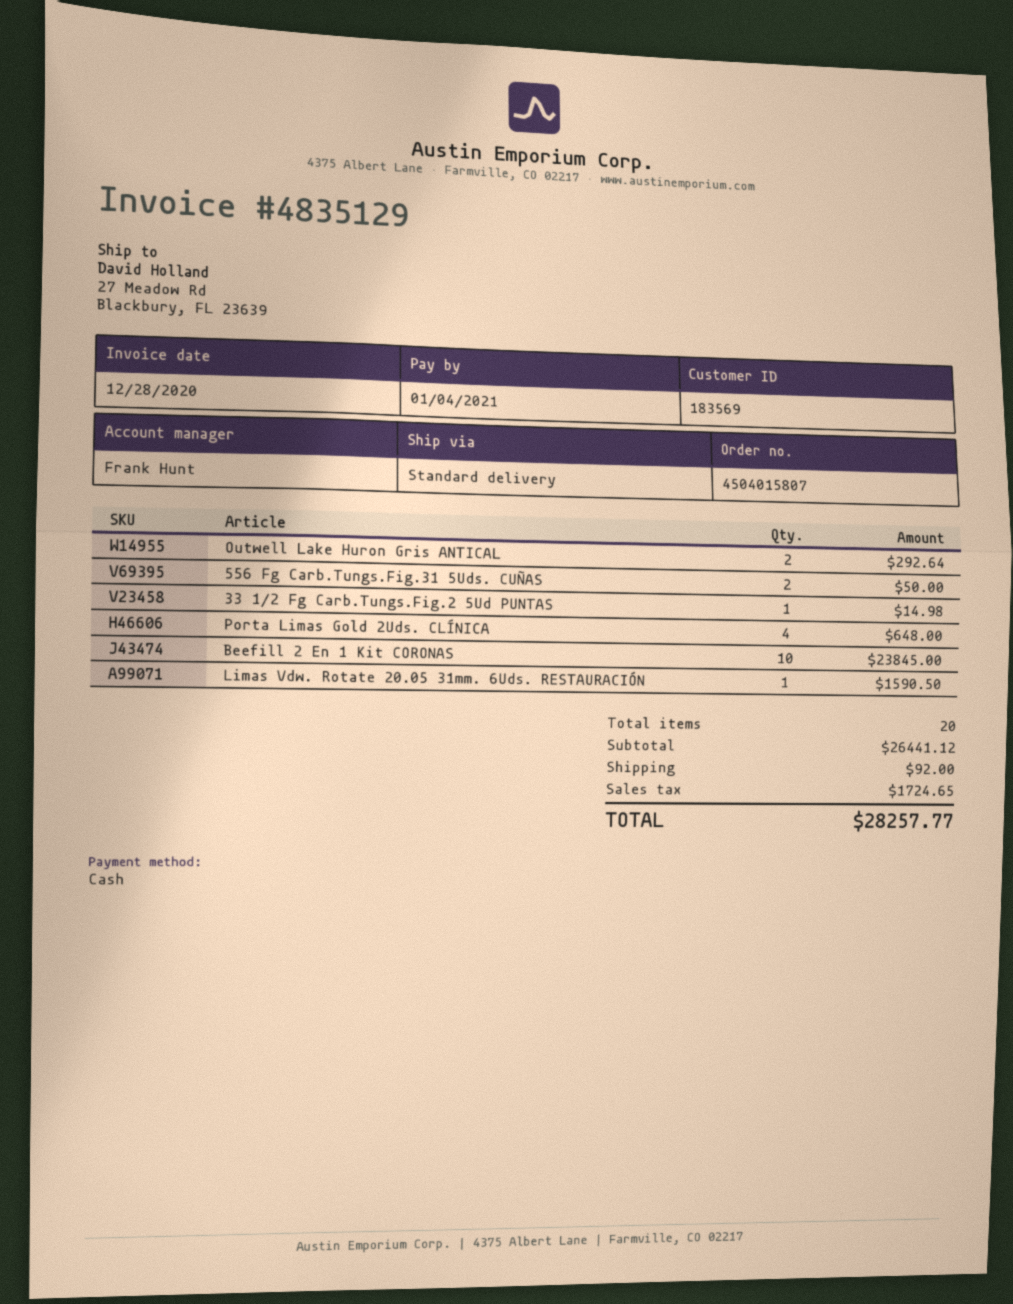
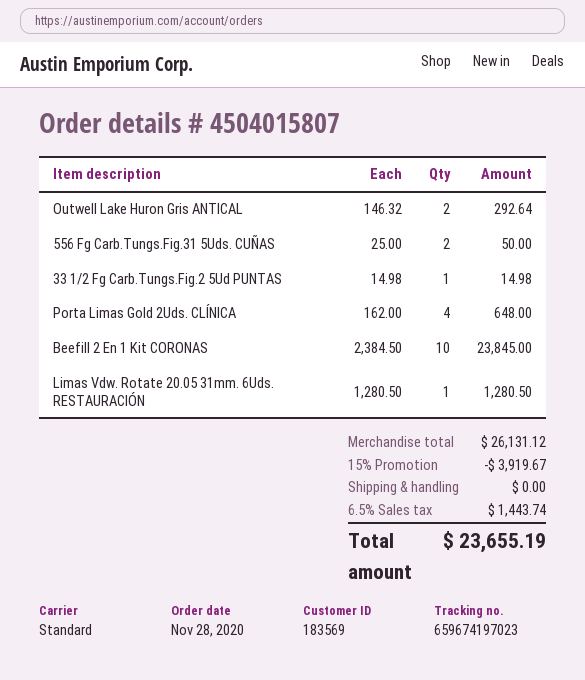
Limas Vdw. Rotate 20.05 31mm. 6Uds. RESTAURACIÓN: 1 for 1590.50 -> 1 for 1280.50
subtotal: 26441.12 -> 26131.12
discount: none -> 15% = 3919.67
shipping: 92.00 -> 0.00
tax: 1724.65 -> 1443.74
total: 28257.77 -> 23655.19

